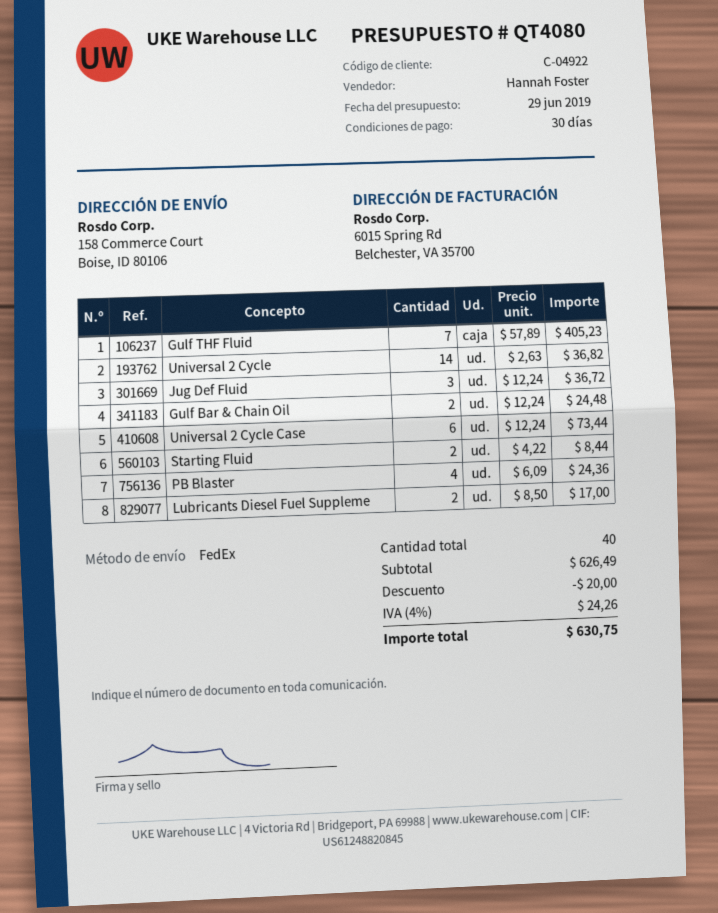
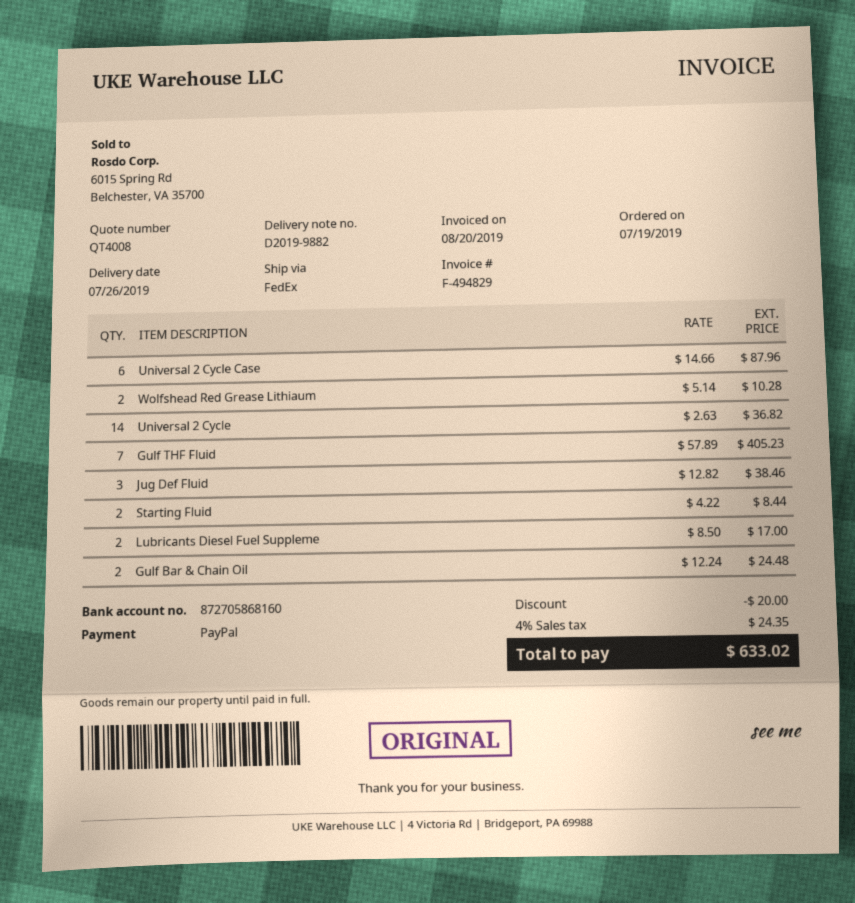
quote number: QT4080 -> QT4008
Jug Def Fluid: 3 x 12.24 = 36.72 -> 3 x 12.82 = 38.46
Universal 2 Cycle Case: 6 x 12.24 = 73.44 -> 6 x 14.66 = 87.96
PB Blaster: 4 x 6.09 = 24.36 -> none
Wolfshead Red Grease Lithiaum: none -> 2 x 5.14 = 10.28
tax: 4% = 24.26 -> 4% = 24.35
total: 630.75 -> 633.02

